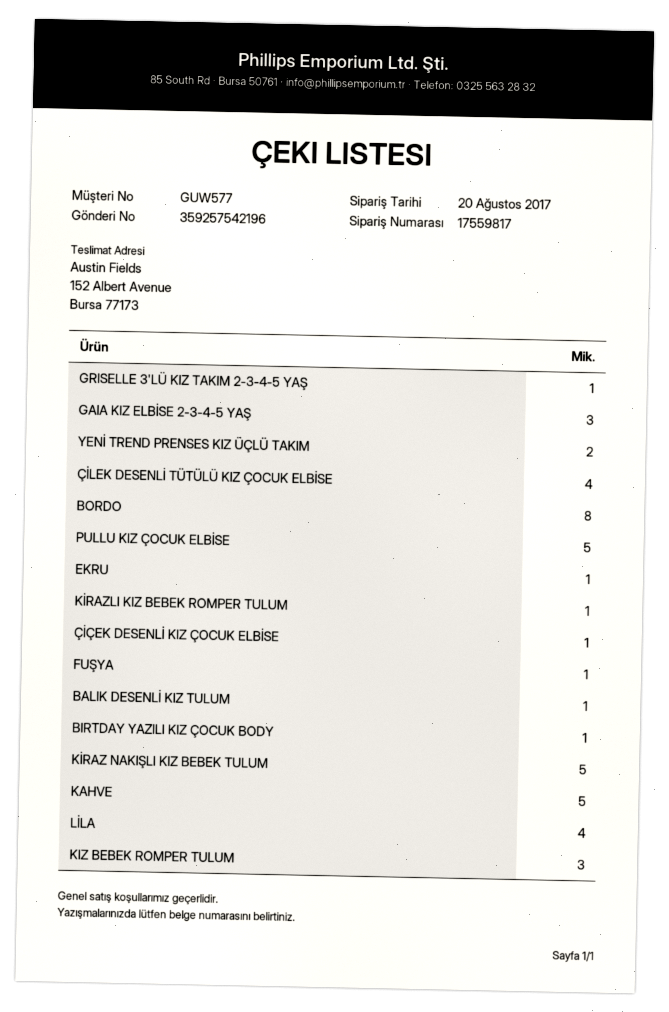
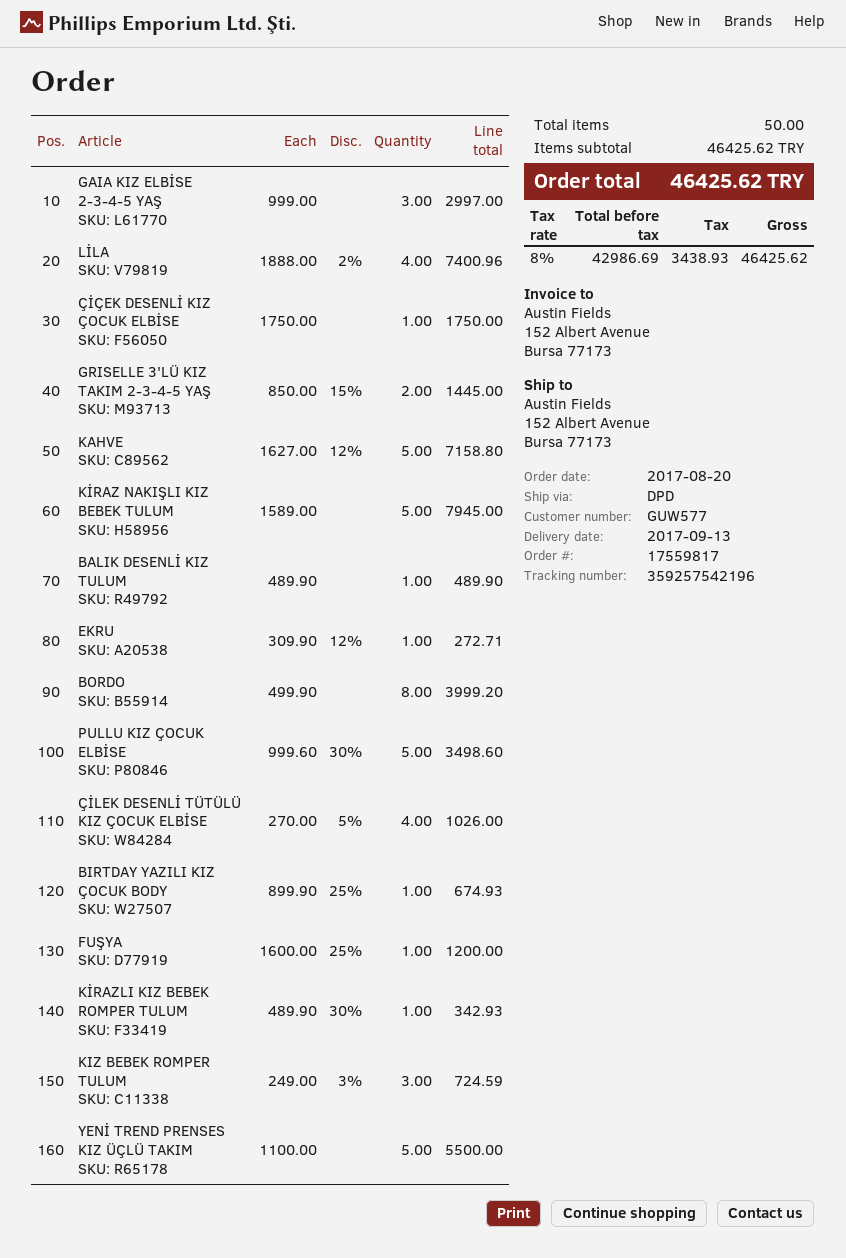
GRISELLE 3'LÜ KIZ TAKIM 2-3-4-5 YAŞ: 1 -> 2
YENİ TREND PRENSES KIZ ÜÇLÜ TAKIM: 2 -> 5

